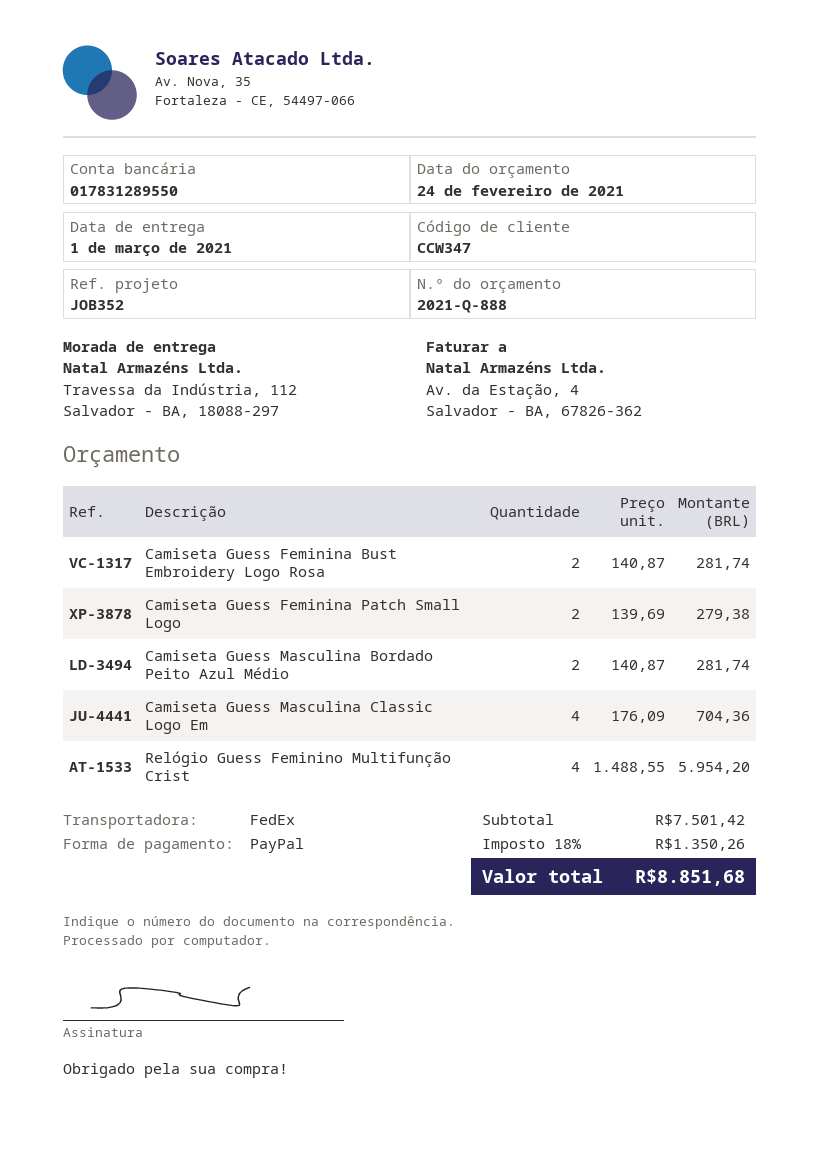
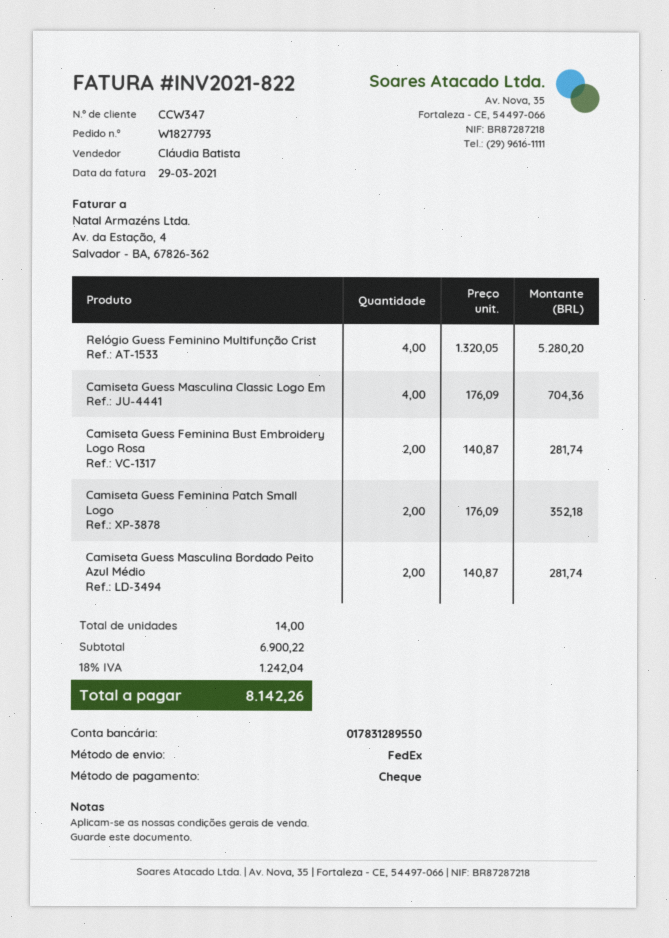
payment method: PayPal -> cheque
Camiseta Guess Feminina Patch Small Logo: 2 x 139.69 = 279.38 -> 2 x 176.09 = 352.18
Relógio Guess Feminino Multifunção Crist: 4 x 1488.55 = 5954.20 -> 4 x 1320.05 = 5280.20
subtotal: 7501.42 -> 6900.22
tax: 18% = 1350.26 -> 18% = 1242.04
total: 8851.68 -> 8142.26

